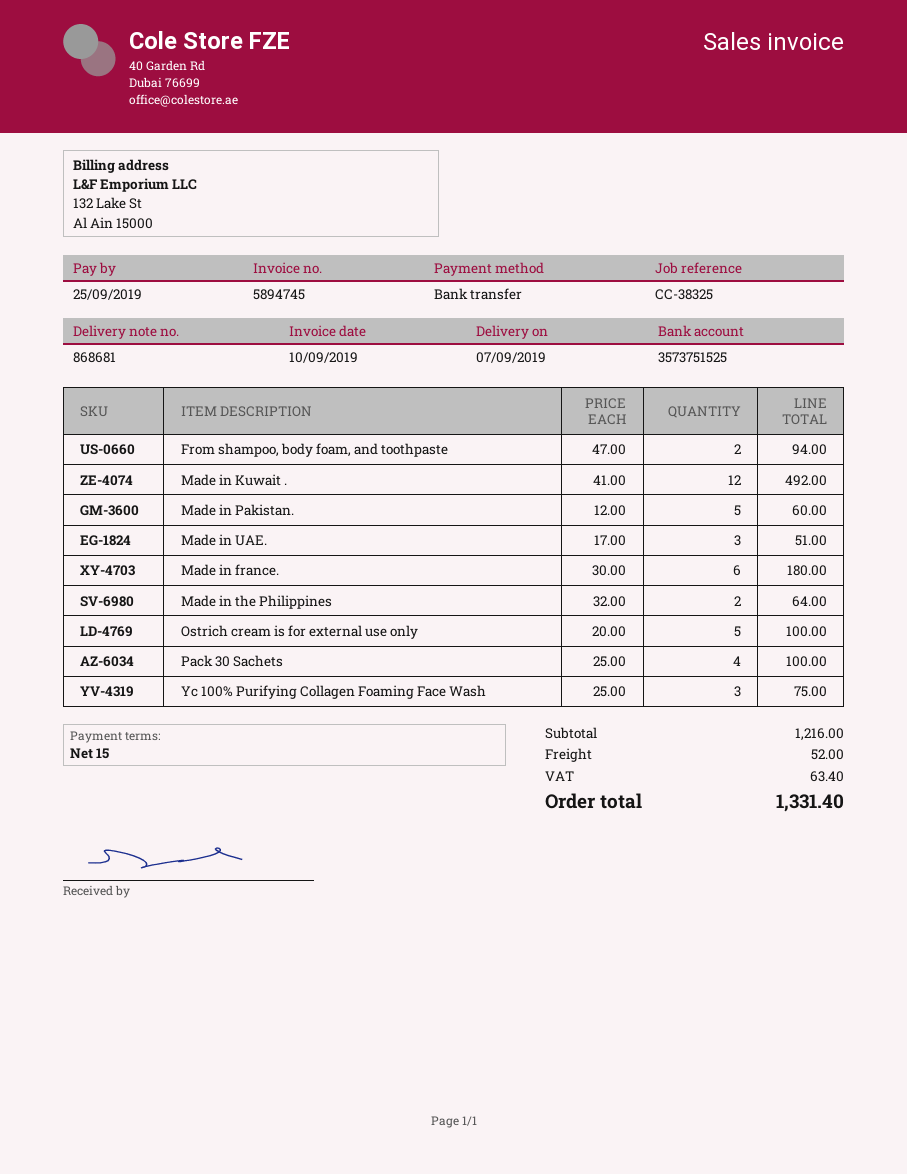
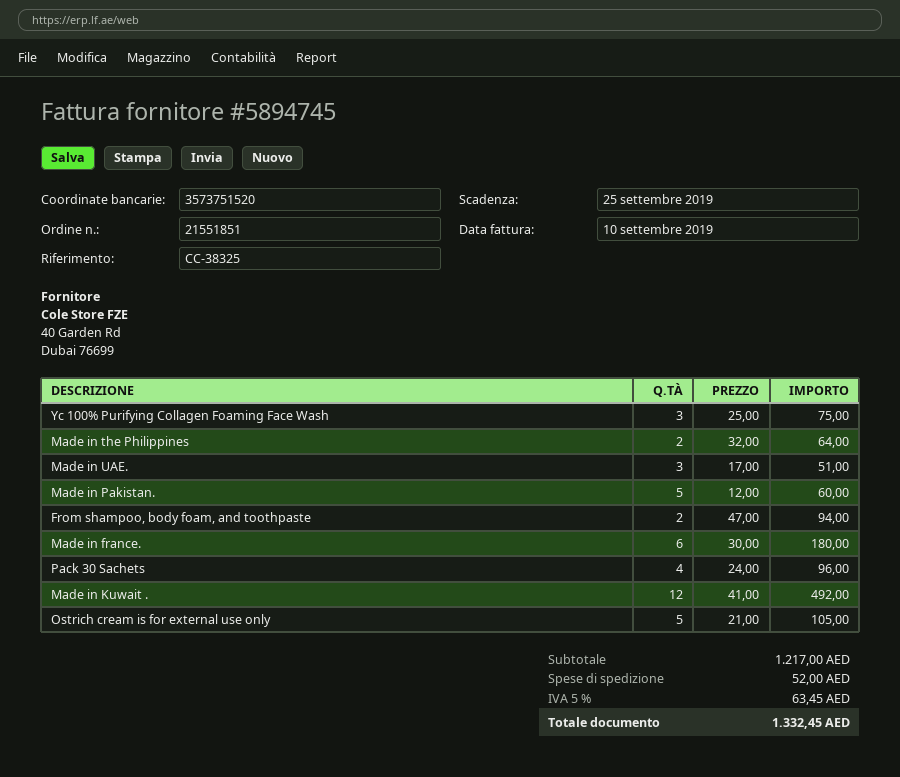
bank account: 3573751525 -> 3573751520
Ostrich cream is for external use only: 5 x 20.00 = 100.00 -> 5 x 21.00 = 105.00
Pack 30 Sachets: 4 x 25.00 = 100.00 -> 4 x 24.00 = 96.00
subtotal: 1216.00 -> 1217.00
tax: 63.40 -> 63.45
total: 1331.40 -> 1332.45

